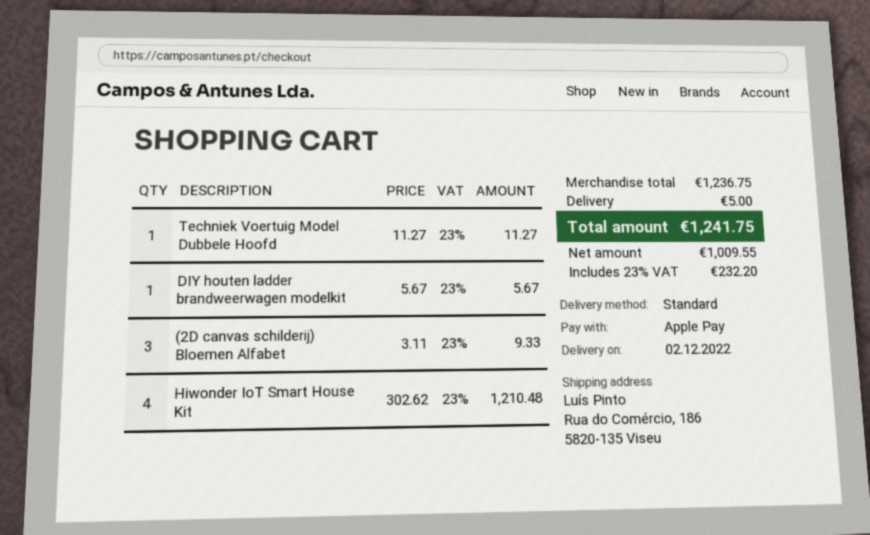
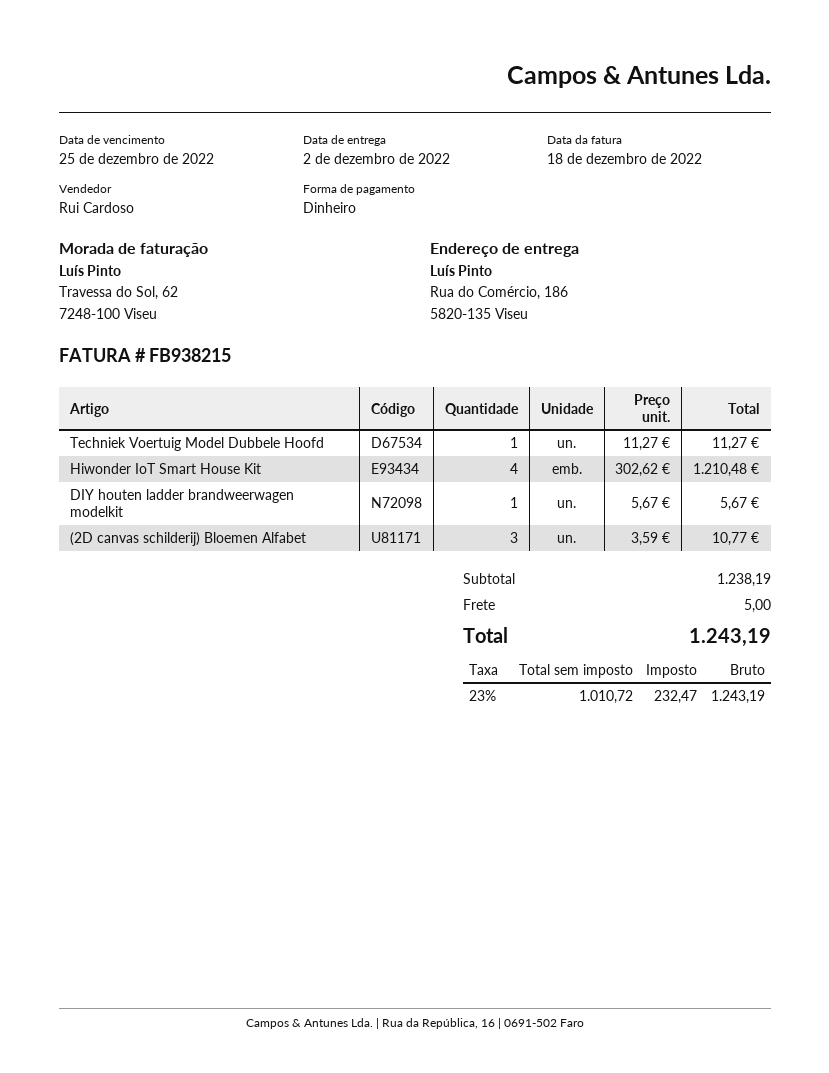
payment method: Apple Pay -> cash
(2D canvas schilderij) Bloemen Alfabet: 3 x 3.11 = 9.33 -> 3 x 3.59 = 10.77
subtotal: 1236.75 -> 1238.19
net: 1009.55 -> 1010.72
tax: 23% = 232.20 -> 23% = 232.47
total: 1241.75 -> 1243.19

